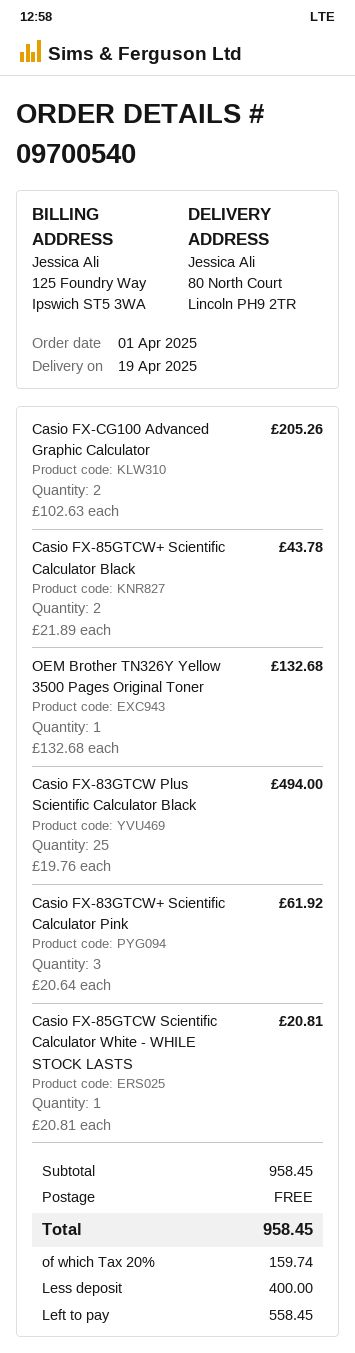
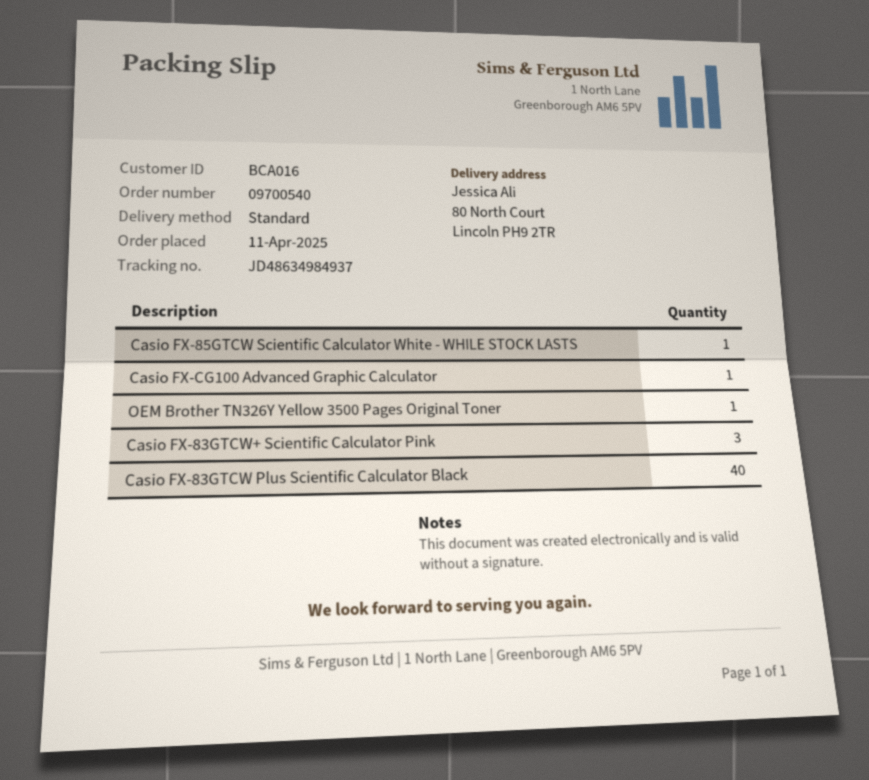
order date: 2025-04-01 -> 2025-04-11
Casio FX-CG100 Advanced Graphic Calculator: 2 -> 1
Casio FX-85GTCW+ Scientific Calculator Black: 2 -> none
Casio FX-83GTCW Plus Scientific Calculator Black: 25 -> 40

